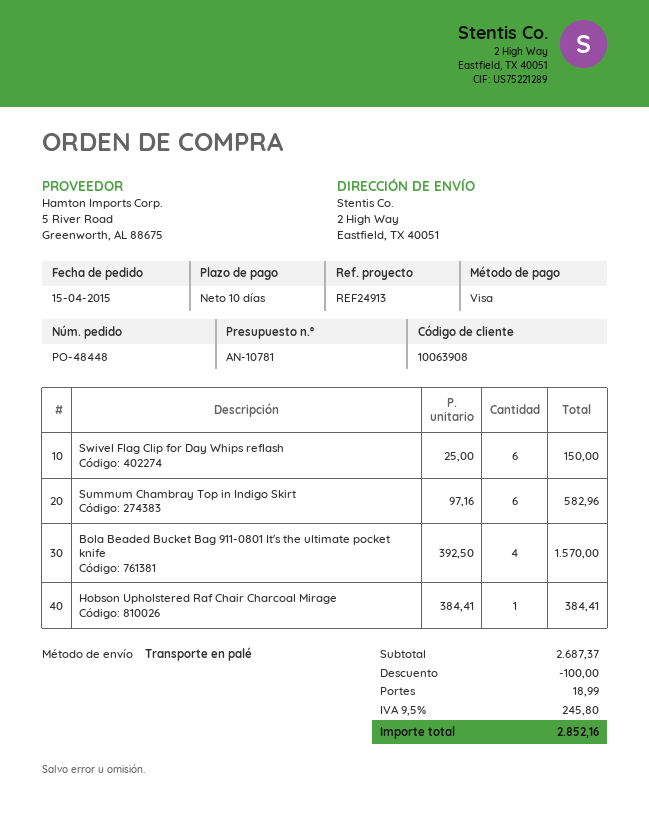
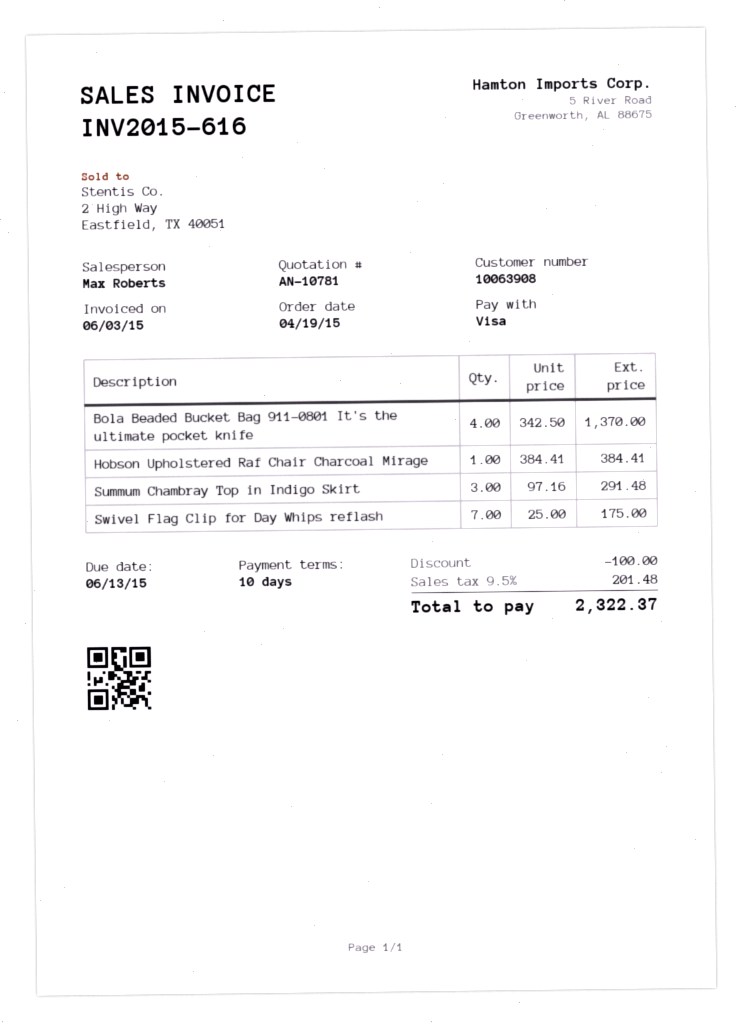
order date: 2015-04-15 -> 2015-04-19
Swivel Flag Clip for Day Whips reflash: 6 x 25.00 = 150.00 -> 7 x 25.00 = 175.00
Summum Chambray Top in Indigo Skirt: 6 x 97.16 = 582.96 -> 3 x 97.16 = 291.48
Bola Beaded Bucket Bag 911-0801 It's the ultimate pocket knife: 4 x 392.50 = 1570.00 -> 4 x 342.50 = 1370.00
shipping: 18.99 -> none
tax: 9.5% = 245.80 -> 9.5% = 201.48
total: 2852.16 -> 2322.37

